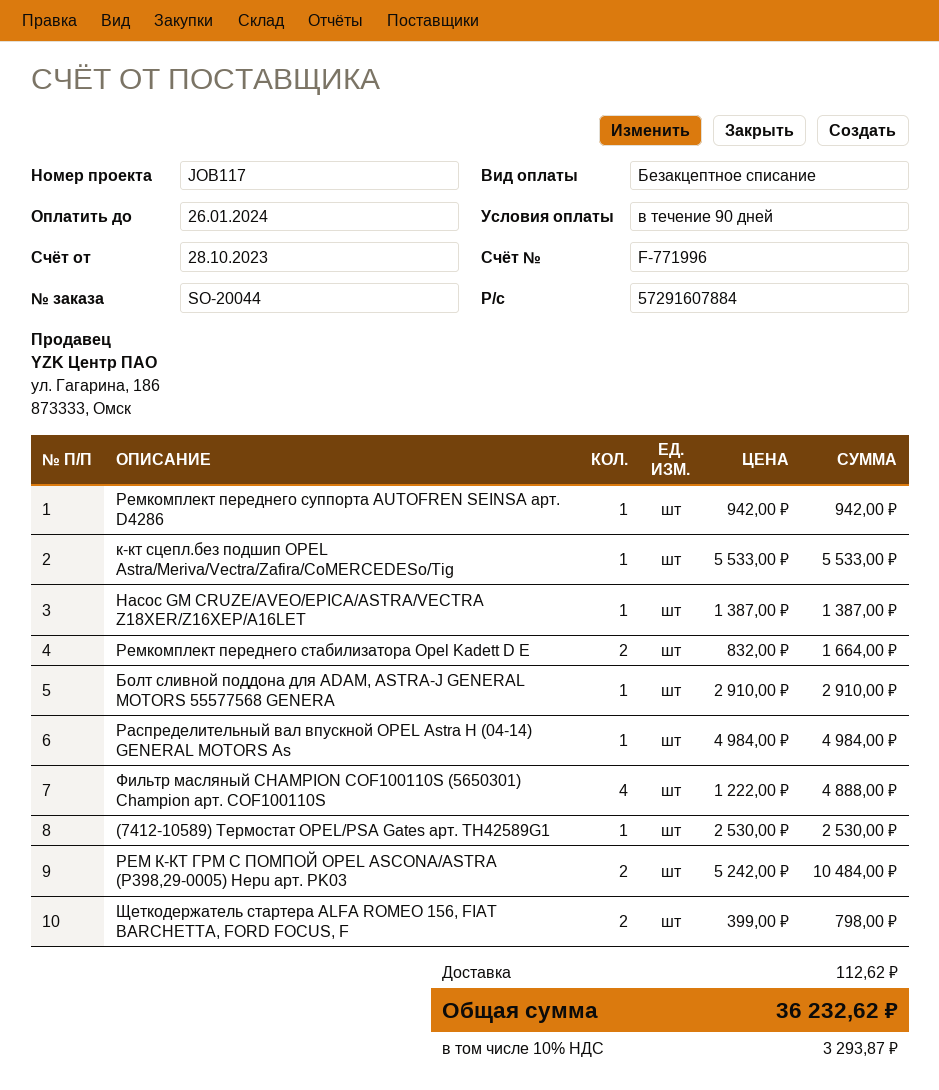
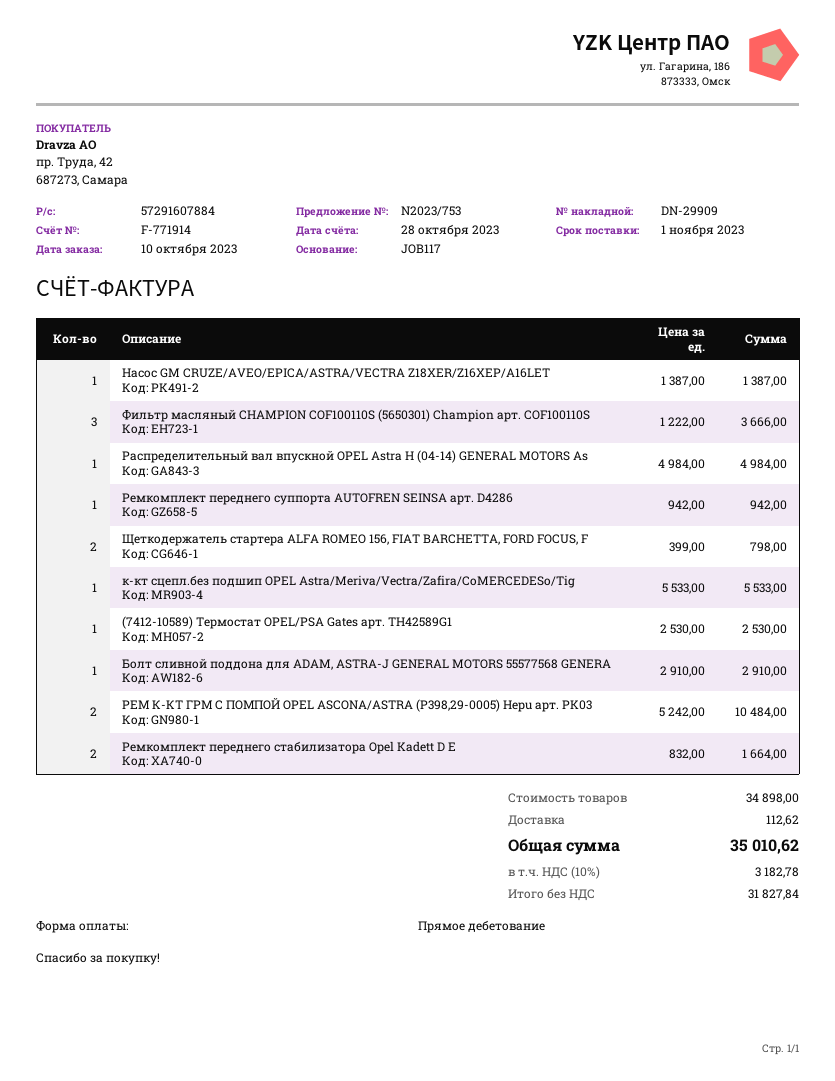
invoice number: F-771996 -> F-771914
Фильтр масляный CHAMPION COF100110S (5650301) Champion арт. COF100110S: 4 x 1222.00 = 4888.00 -> 3 x 1222.00 = 3666.00
tax: 10% = 3293.87 -> 10% = 3182.78
total: 36232.62 -> 35010.62

